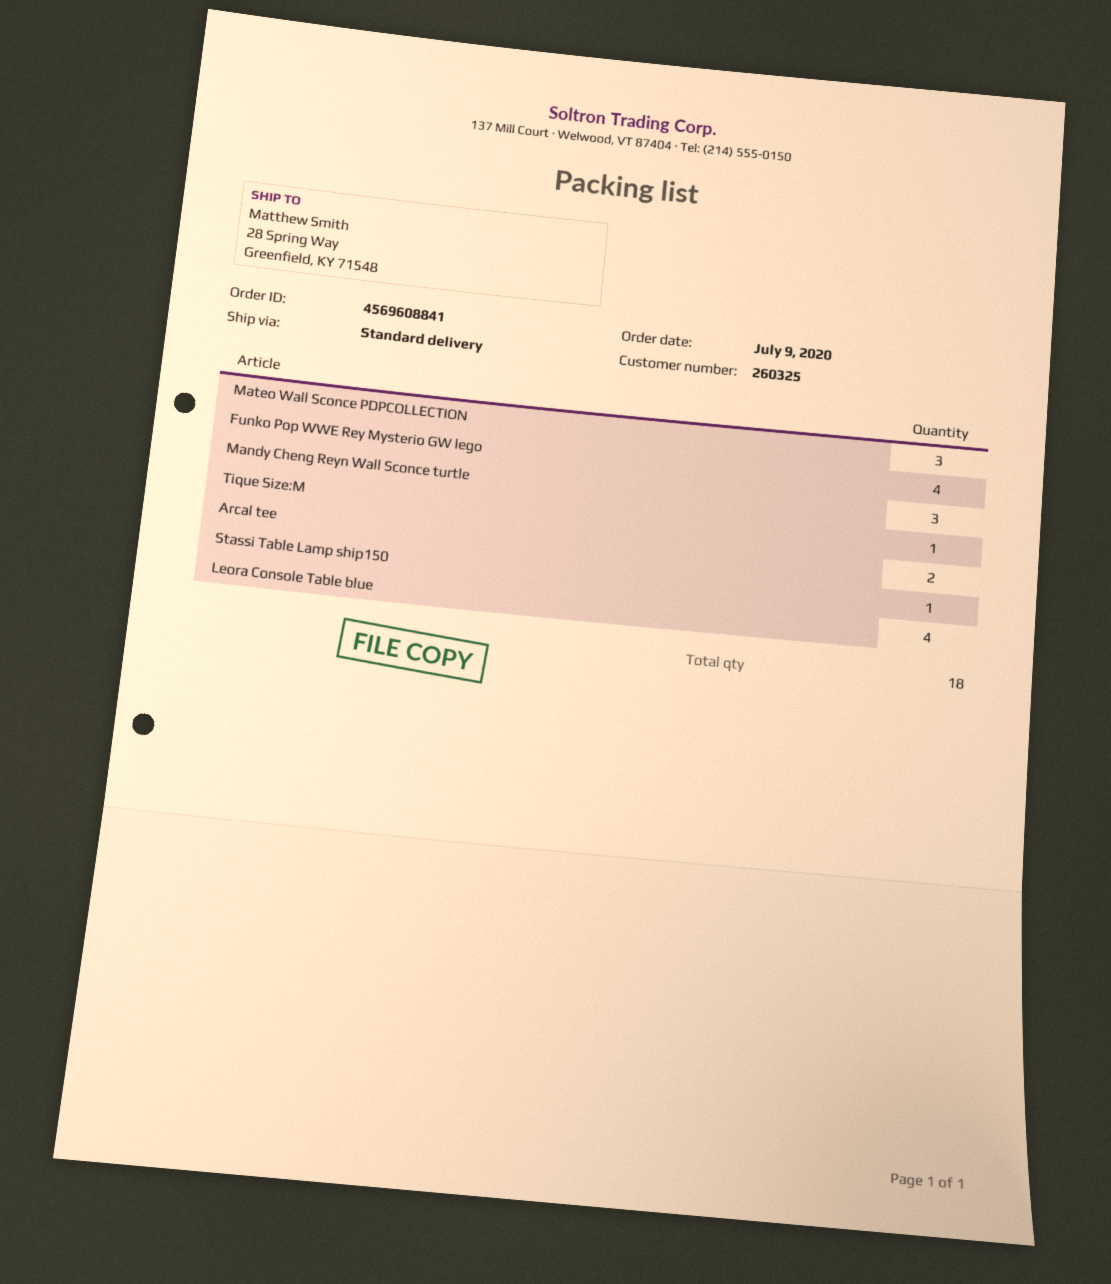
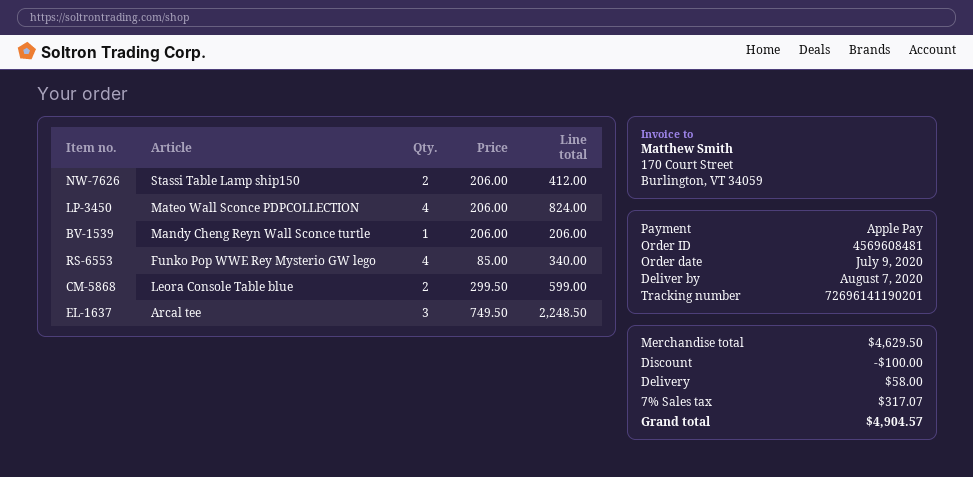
order number: 4569608841 -> 4569608481
Mateo Wall Sconce PDPCOLLECTION: 3 -> 4
Mandy Cheng Reyn Wall Sconce turtle: 3 -> 1
Tique Size:M: 1 -> none
Arcal tee: 2 -> 3
Stassi Table Lamp ship150: 1 -> 2
Leora Console Table blue: 4 -> 2

